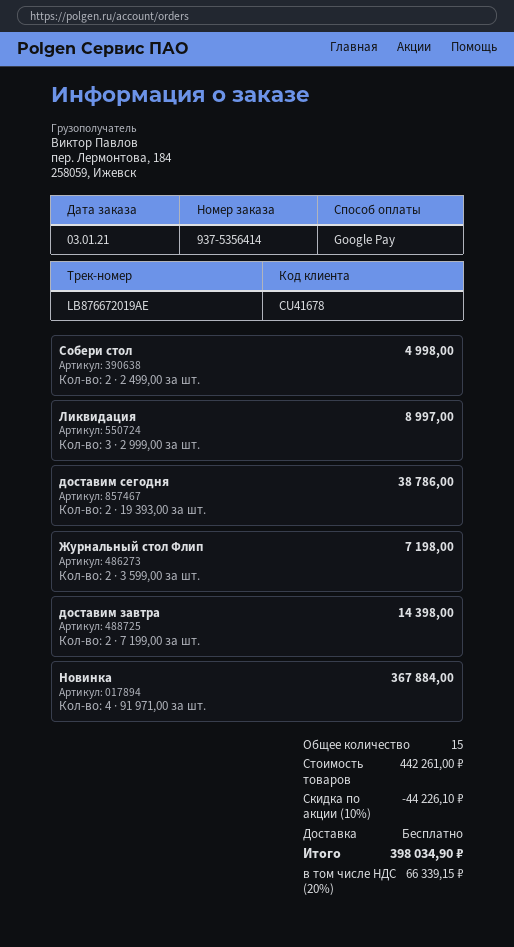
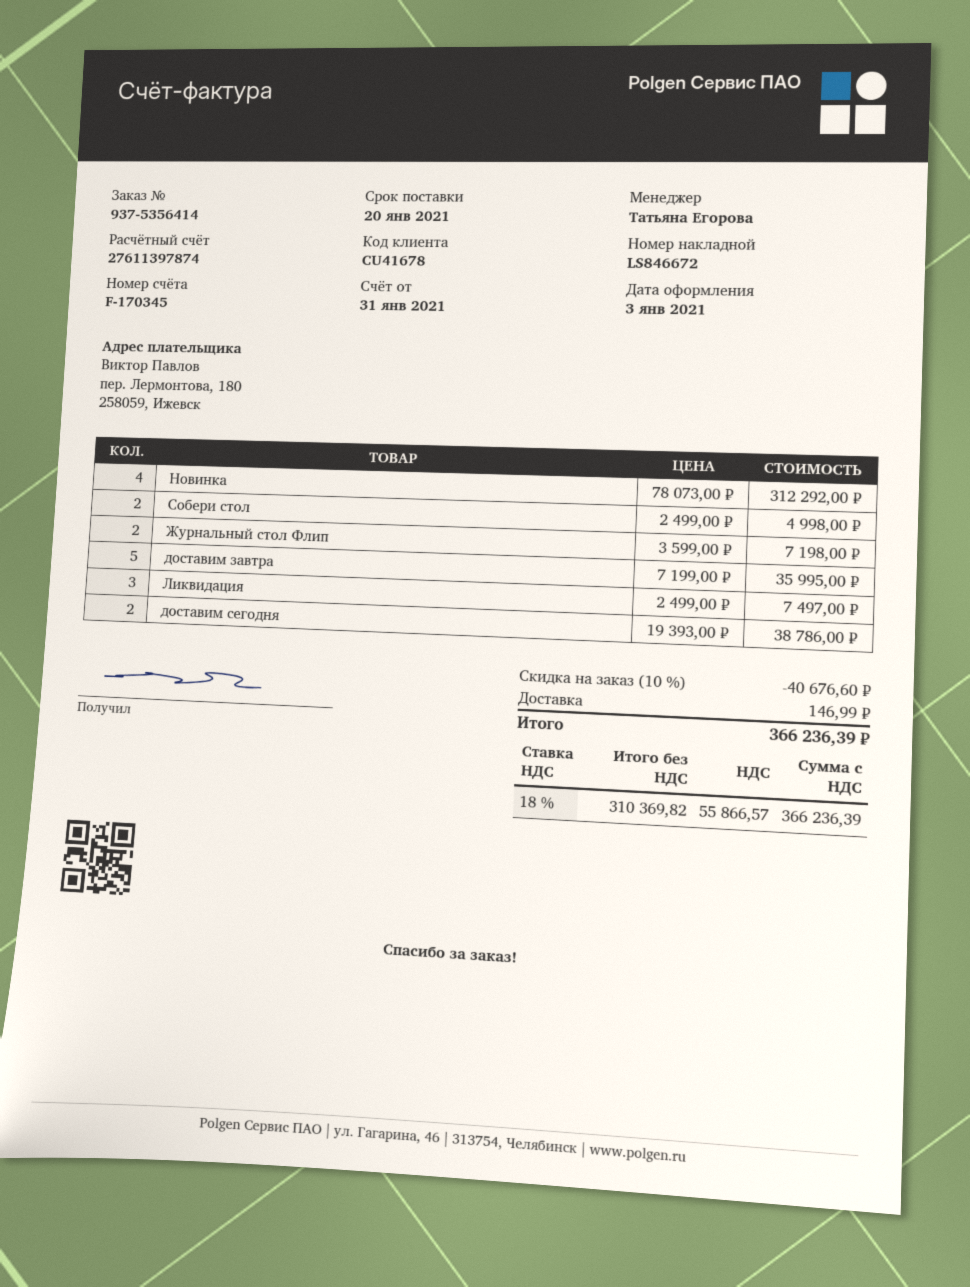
Ликвидация: 3 x 2999.00 = 8997.00 -> 3 x 2499.00 = 7497.00
доставим завтра: 2 x 7199.00 = 14398.00 -> 5 x 7199.00 = 35995.00
Новинка: 4 x 91971.00 = 367884.00 -> 4 x 78073.00 = 312292.00
discount: 10% = 44226.10 -> 10% = 40676.60
shipping: 0.00 -> 146.99
tax: 20% = 66339.15 -> 18% = 55866.57
total: 398034.90 -> 366236.39

